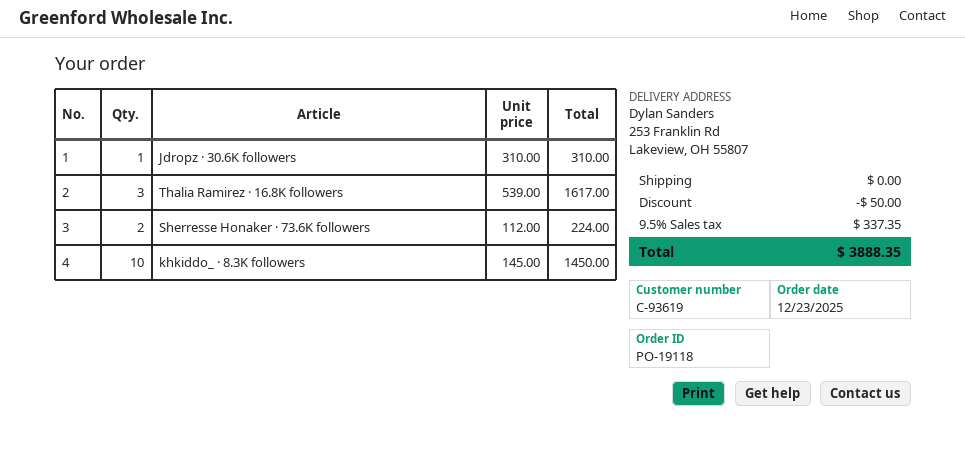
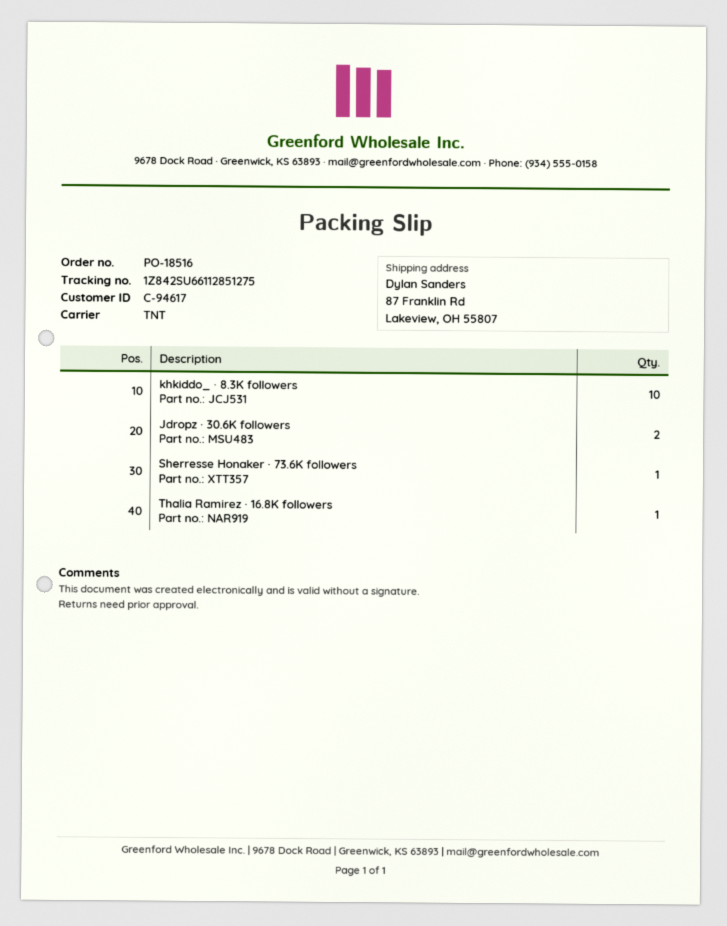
order number: PO-19118 -> PO-18516
customer number: C-93619 -> C-94617
ship to: 253 Franklin Rd, Lakeview, OH 55807 -> 87 Franklin Rd, Lakeview, OH 55807
Jdropz · 30.6K followers: 1 -> 2
Thalia Ramirez · 16.8K followers: 3 -> 1
Sherresse Honaker · 73.6K followers: 2 -> 1

